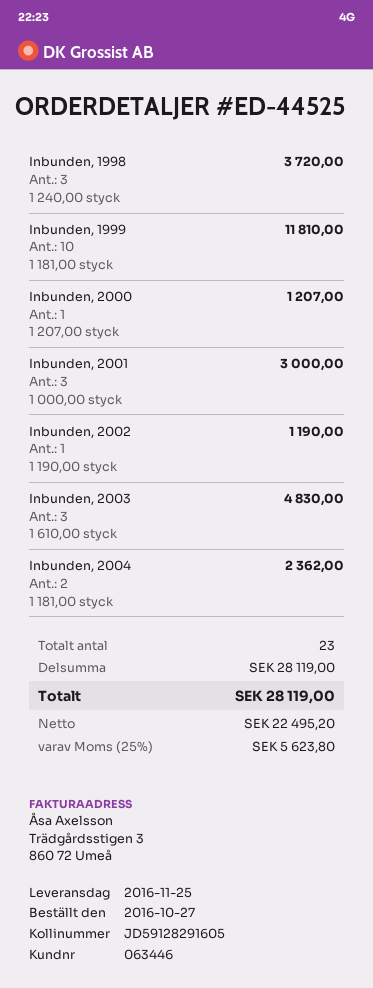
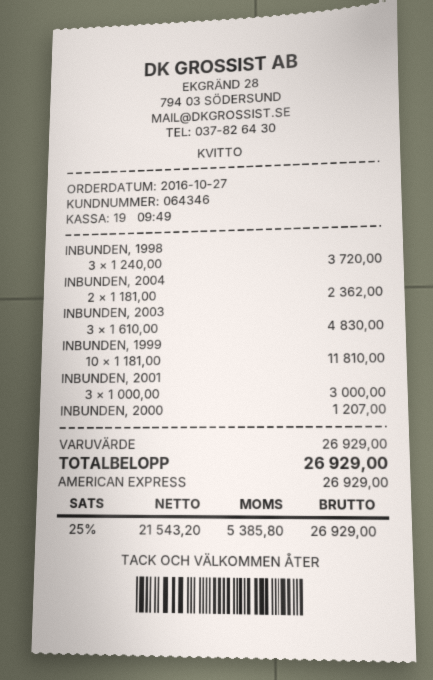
customer number: 063446 -> 064346
Inbunden, 2002: 1 x 1190.00 = 1190.00 -> none
subtotal: 28119.00 -> 26929.00
net: 22495.20 -> 21543.20
tax: 25% = 5623.80 -> 25% = 5385.80
total: 28119.00 -> 26929.00

